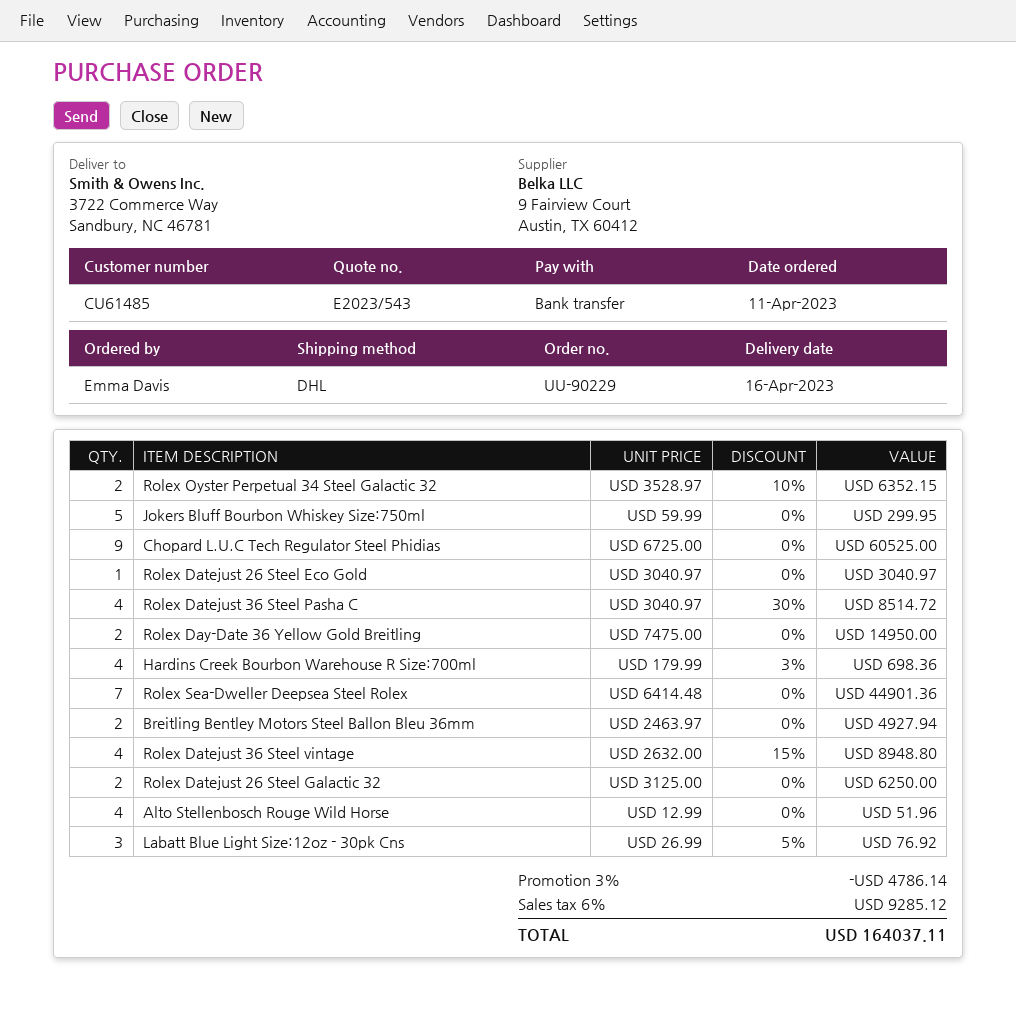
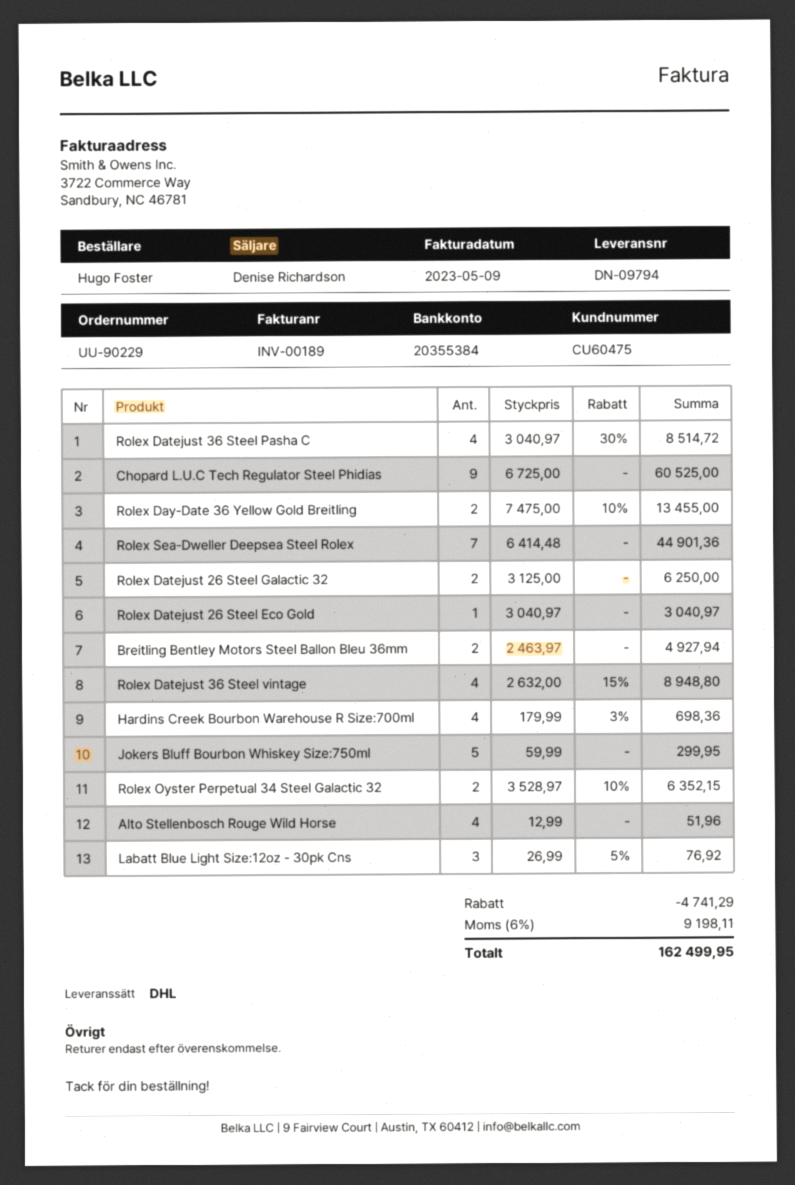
customer number: CU61485 -> CU60475
ordered by: Emma Davis -> Hugo Foster
Rolex Day-Date 36 Yellow Gold Breitling: 2 x 7475.00 = 14950.00 -> 2 x 7475.00 - 10% = 13455.00
discount: 4786.14 -> 4741.29
tax: 6% = 9285.12 -> 6% = 9198.11
total: 164037.11 -> 162499.95

